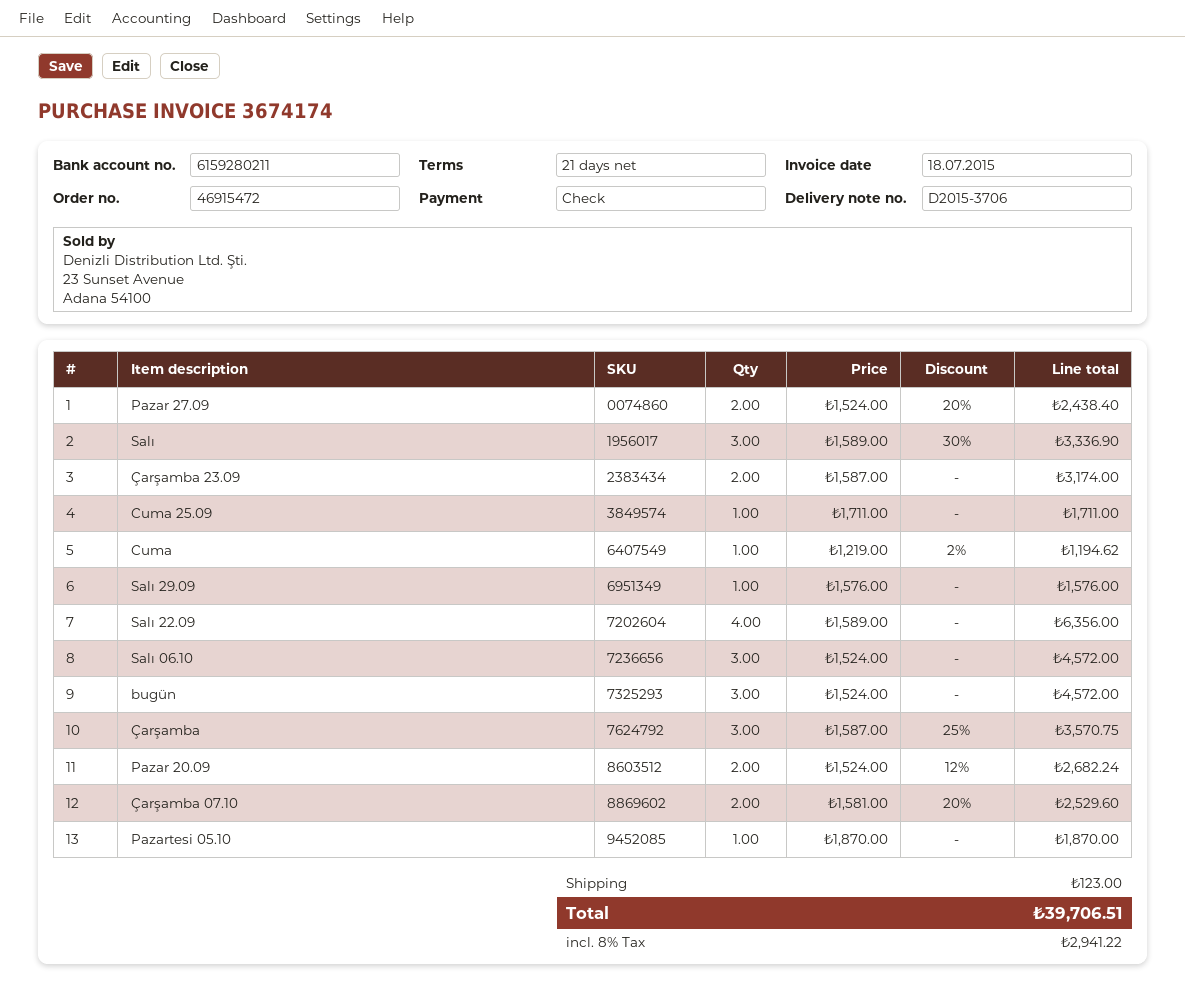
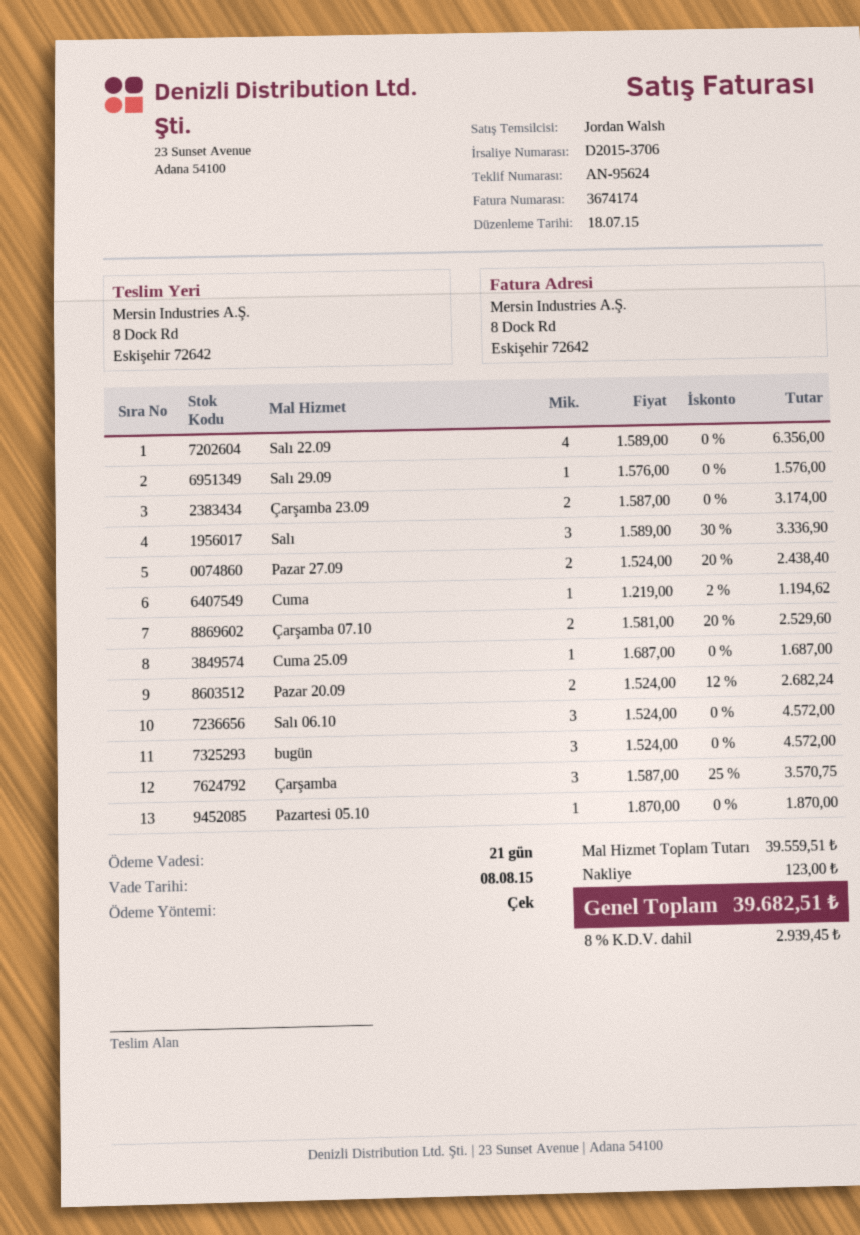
Cuma 25.09: 1 x 1711.00 = 1711.00 -> 1 x 1687.00 = 1687.00
tax: 8% = 2941.22 -> 8% = 2939.45
total: 39706.51 -> 39682.51

